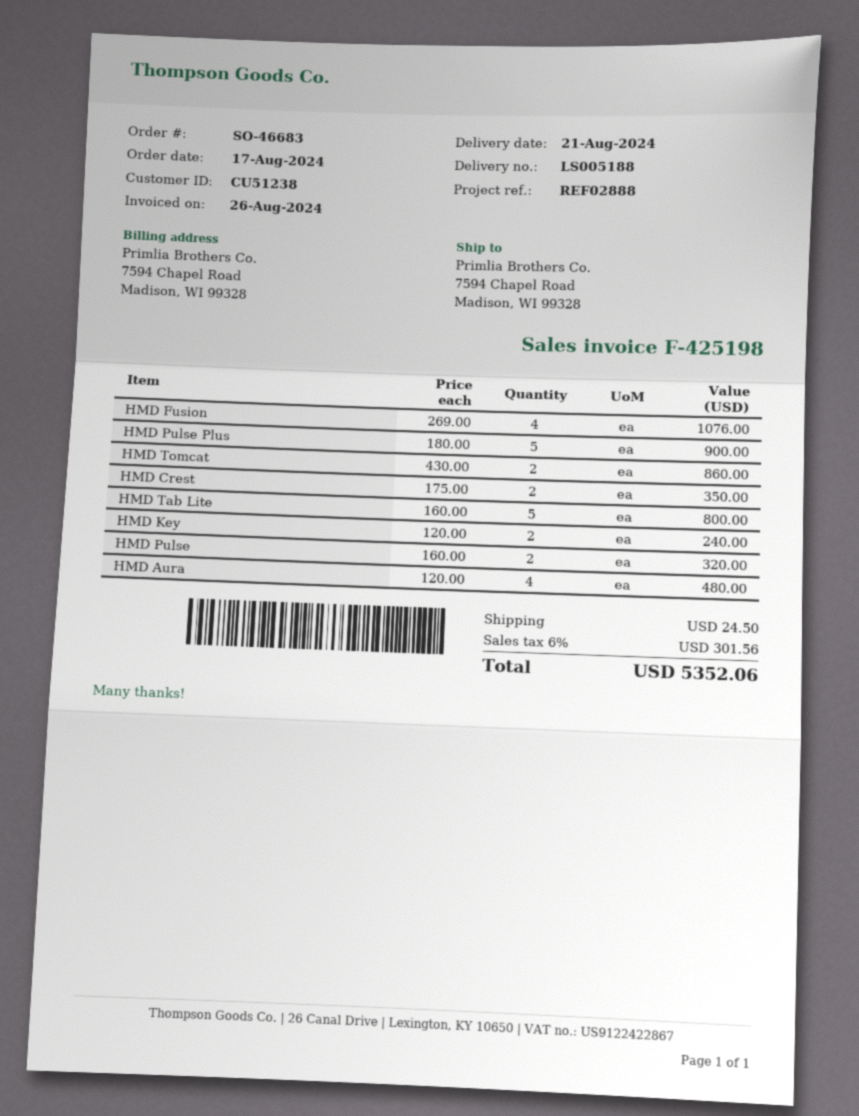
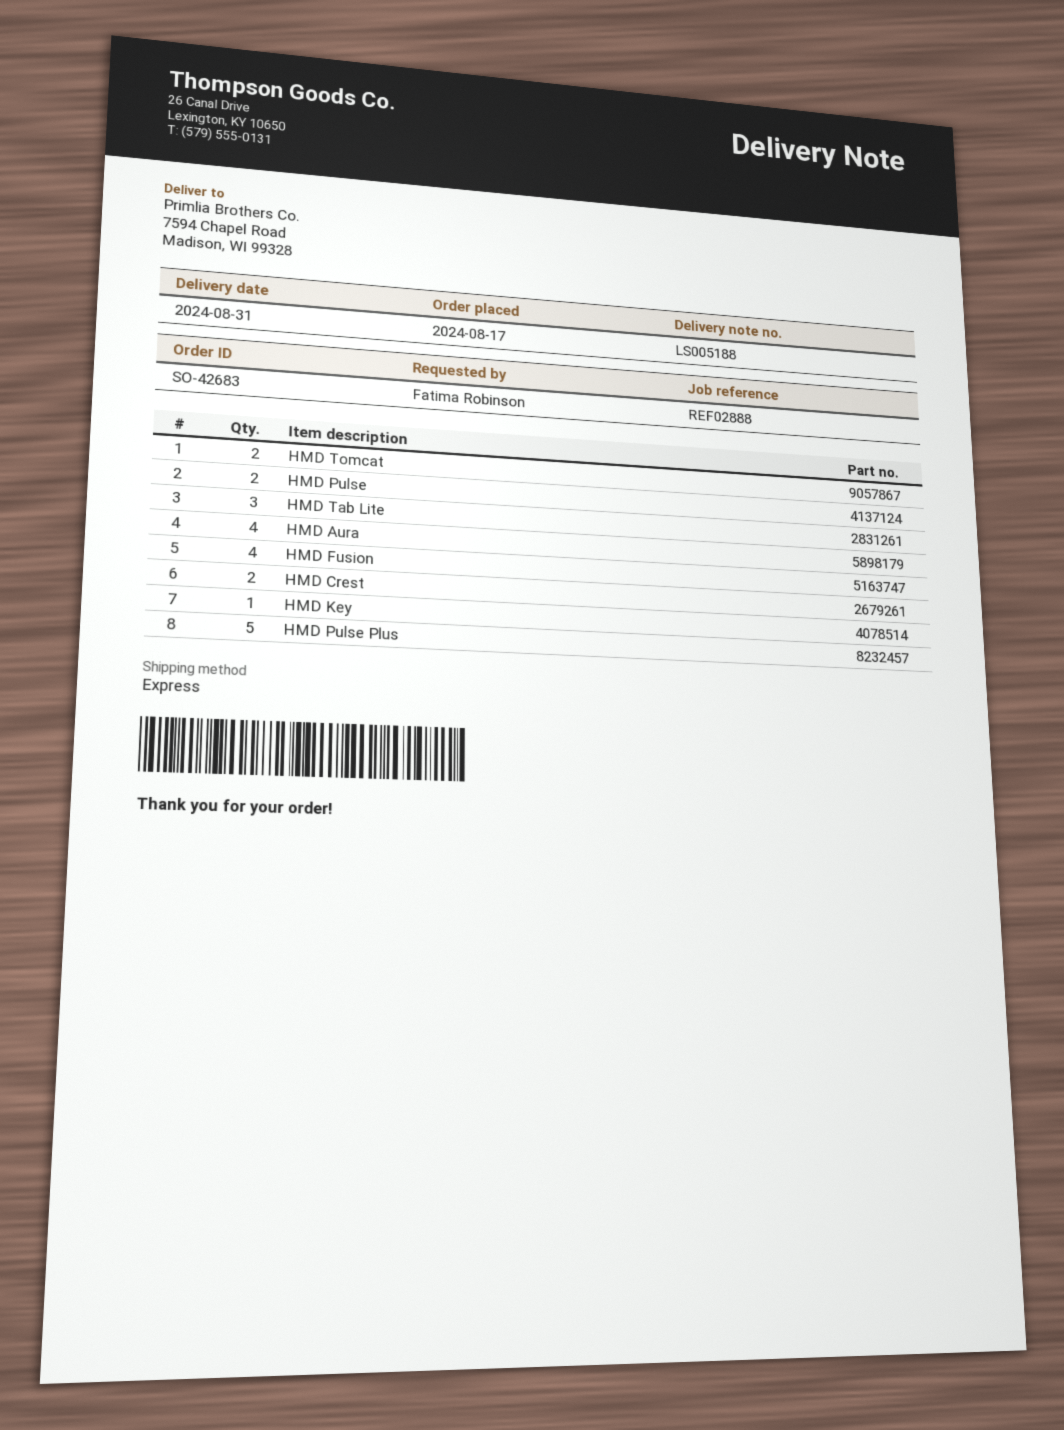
order number: SO-46683 -> SO-42683
delivery date: 2024-08-21 -> 2024-08-31
HMD Tab Lite: 5 -> 3
HMD Key: 2 -> 1

